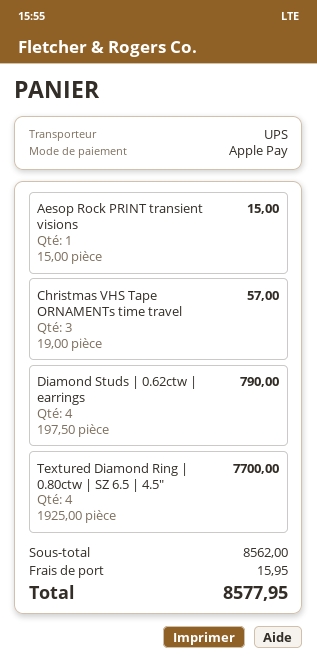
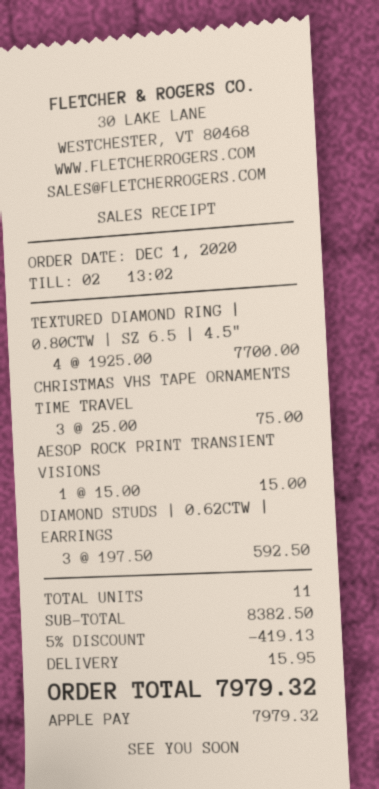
Christmas VHS Tape ORNAMENTs time travel: 3 x 19.00 = 57.00 -> 3 x 25.00 = 75.00
Diamond Studs | 0.62ctw | earrings: 4 x 197.50 = 790.00 -> 3 x 197.50 = 592.50
subtotal: 8562.00 -> 8382.50
discount: none -> 5% = 419.13
total: 8577.95 -> 7979.32

